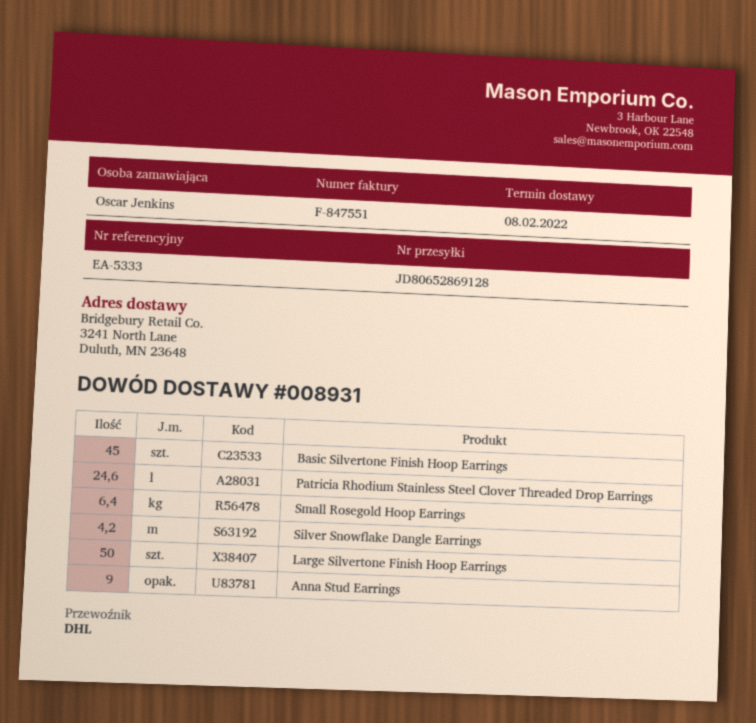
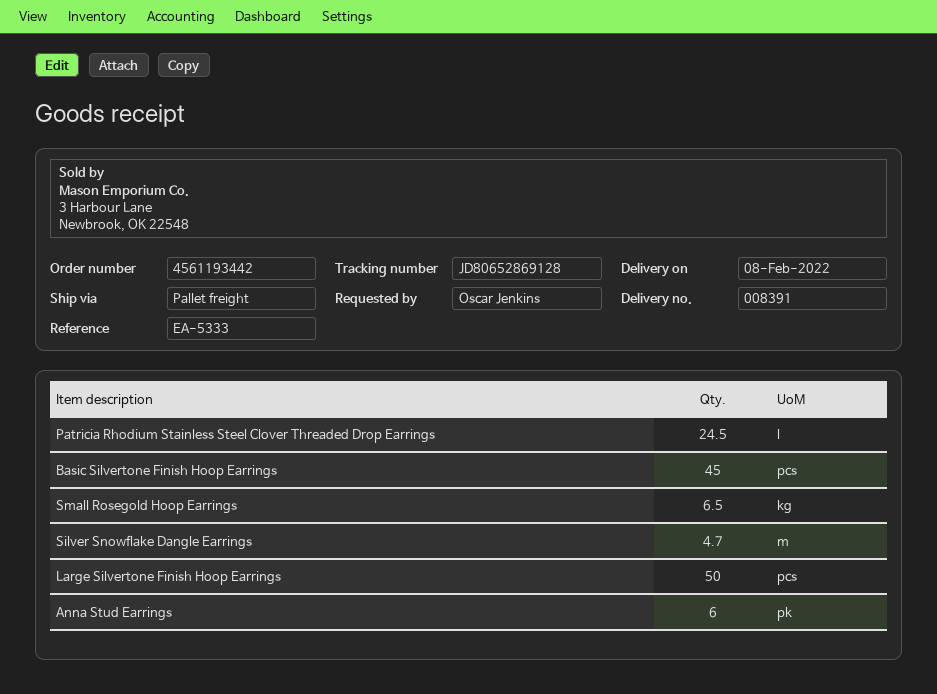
delivery note number: 008931 -> 008391
shipping method: DHL -> pallet freight
Patricia Rhodium Stainless Steel Clover Threaded Drop Earrings: 24.6 -> 24.5
Small Rosegold Hoop Earrings: 6.4 -> 6.5
Silver Snowflake Dangle Earrings: 4.2 -> 4.7
Anna Stud Earrings: 9 -> 6

